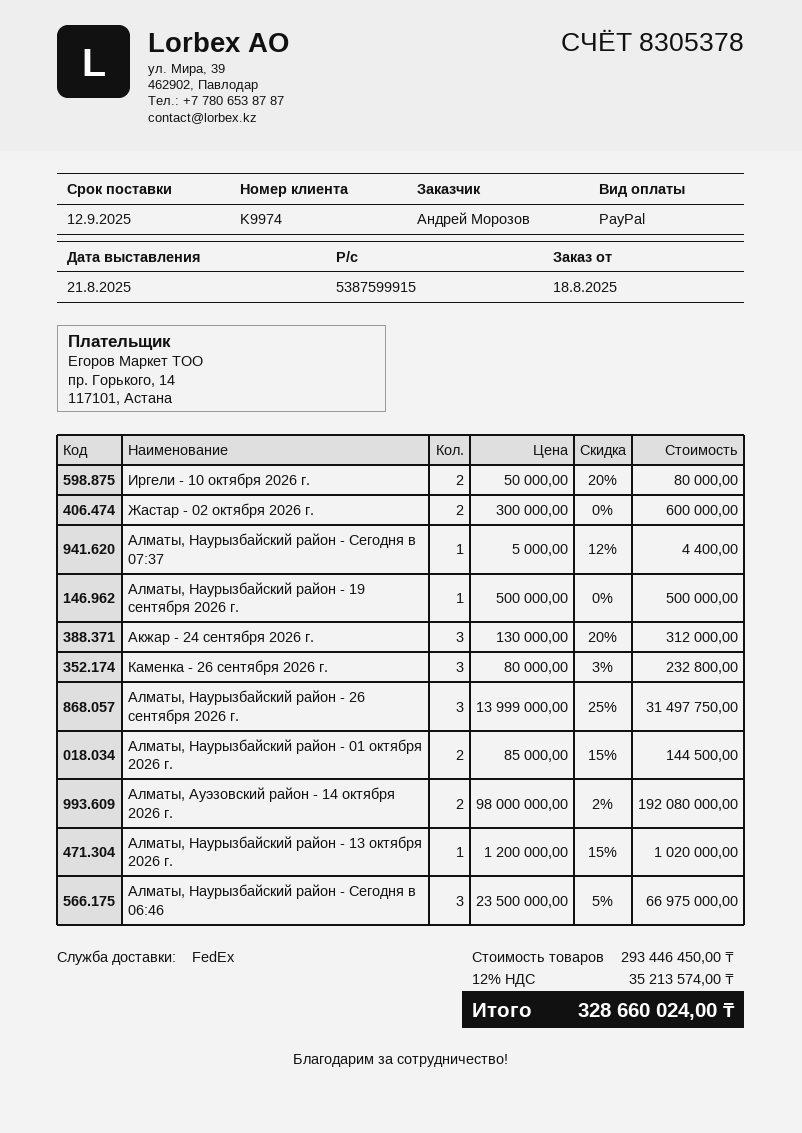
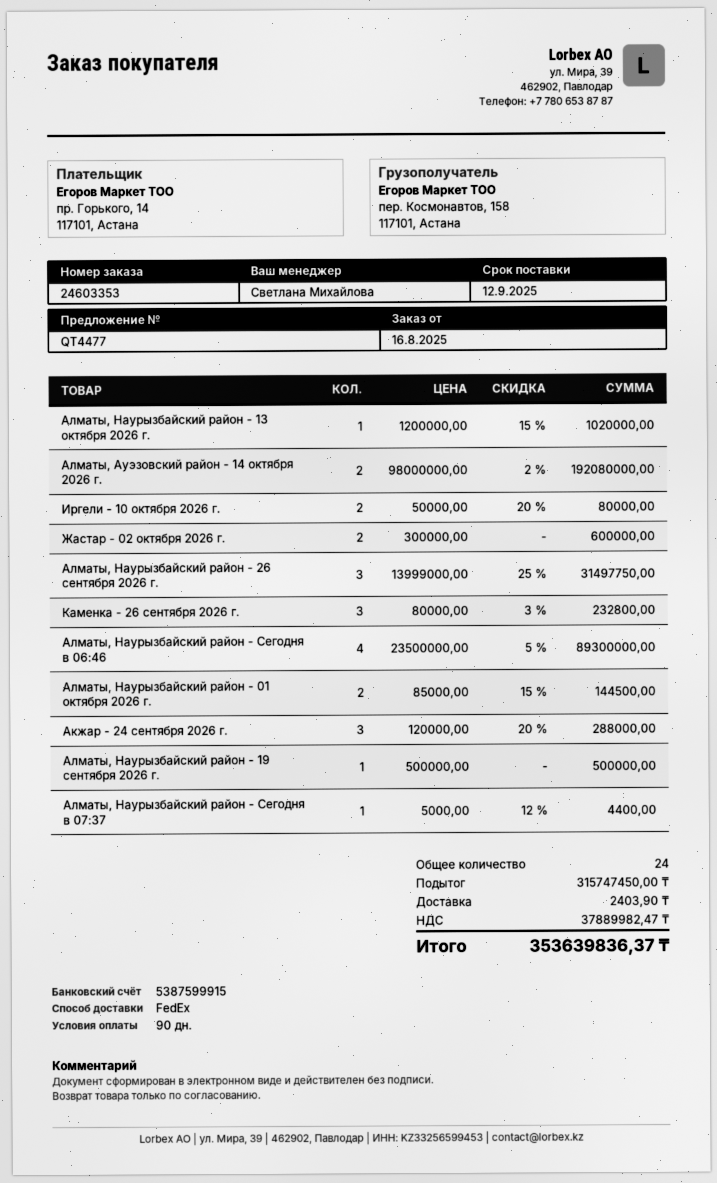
order date: 2025-08-18 -> 2025-08-16
Акжар - 24 сентября 2026 г.: 3 x 130000.00 - 20% = 312000.00 -> 3 x 120000.00 - 20% = 288000.00
Алматы, Наурызбайский район - Сегодня в 06:46: 3 x 23500000.00 - 5% = 66975000.00 -> 4 x 23500000.00 - 5% = 89300000.00
subtotal: 293446450.00 -> 315747450.00
shipping: none -> 2403.90
tax: 35213574.00 -> 37889982.47
total: 328660024.00 -> 353639836.37

